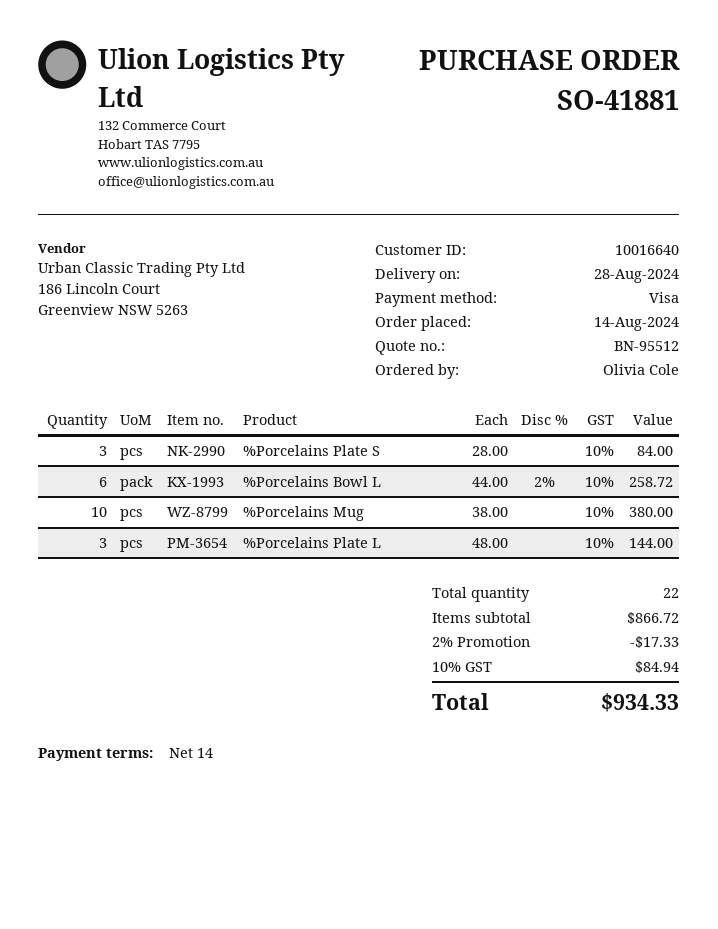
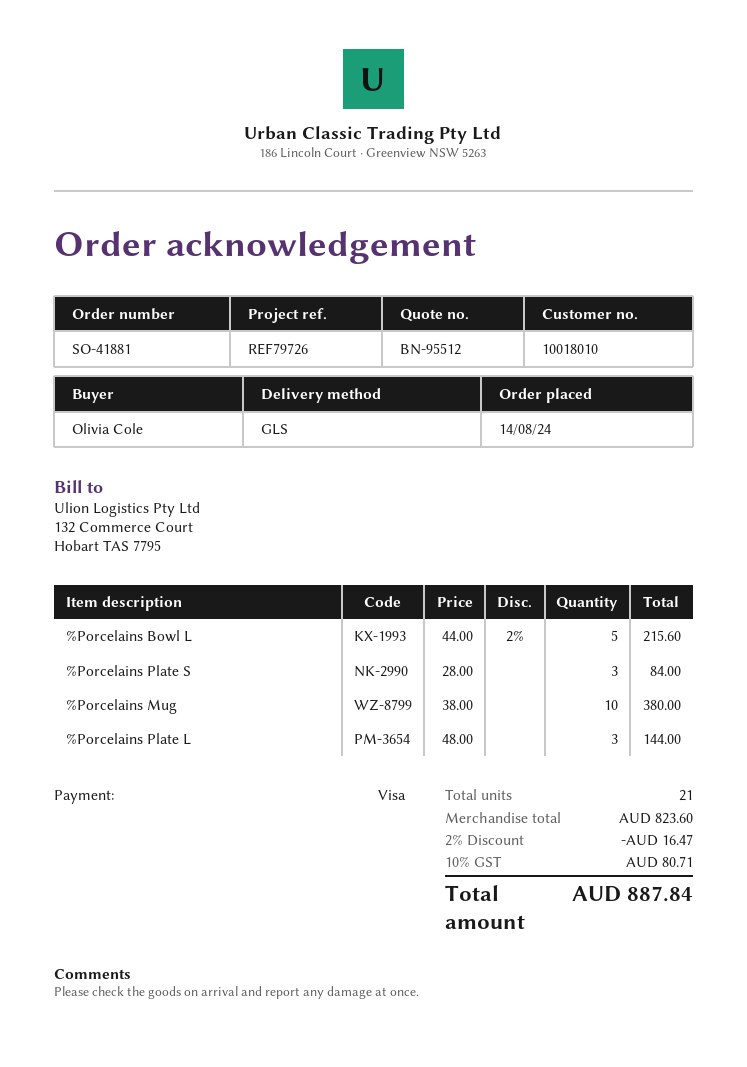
customer number: 10016640 -> 10018010
%Porcelains Bowl L: 6 x 44.00 - 2% = 258.72 -> 5 x 44.00 - 2% = 215.60
total quantity: 22 -> 21
subtotal: 866.72 -> 823.60
discount: 2% = 17.33 -> 2% = 16.47
tax: 10% = 84.94 -> 10% = 80.71
total: 934.33 -> 887.84

